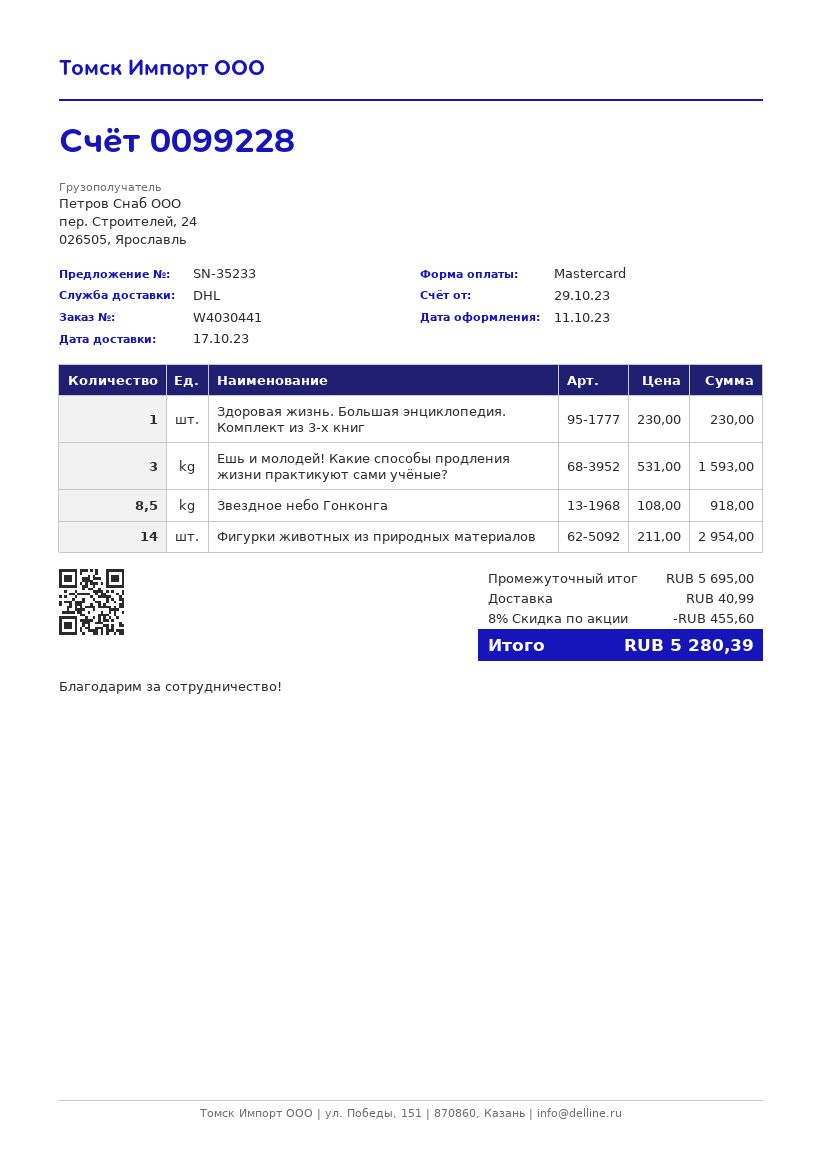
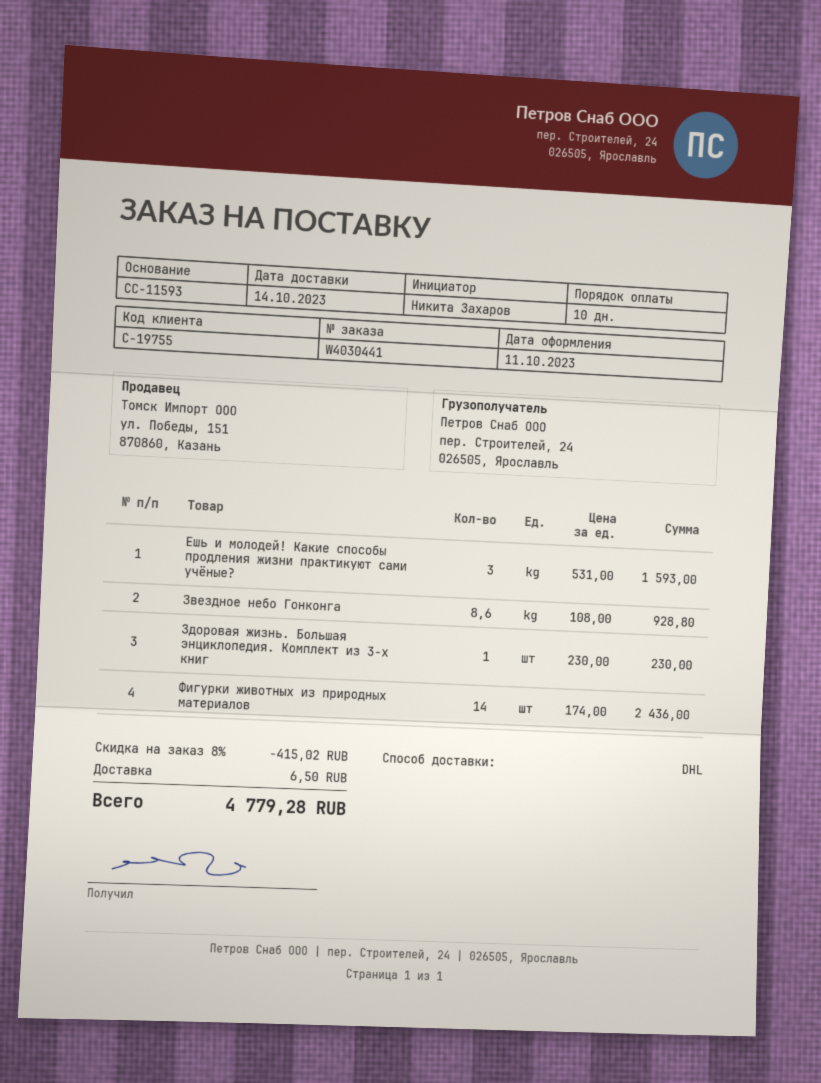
delivery date: 2023-10-17 -> 2023-10-14
Звездное небо Гонконга: 8.5 x 108.00 = 918.00 -> 8.6 x 108.00 = 928.80
Фигурки животных из природных материалов: 14 x 211.00 = 2954.00 -> 14 x 174.00 = 2436.00
discount: 8% = 455.60 -> 8% = 415.02
shipping: 40.99 -> 6.50
total: 5280.39 -> 4779.28

